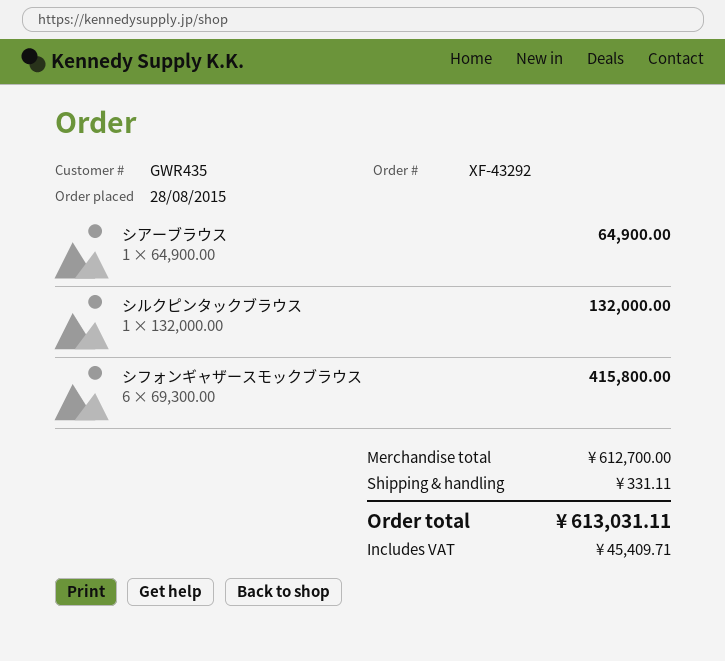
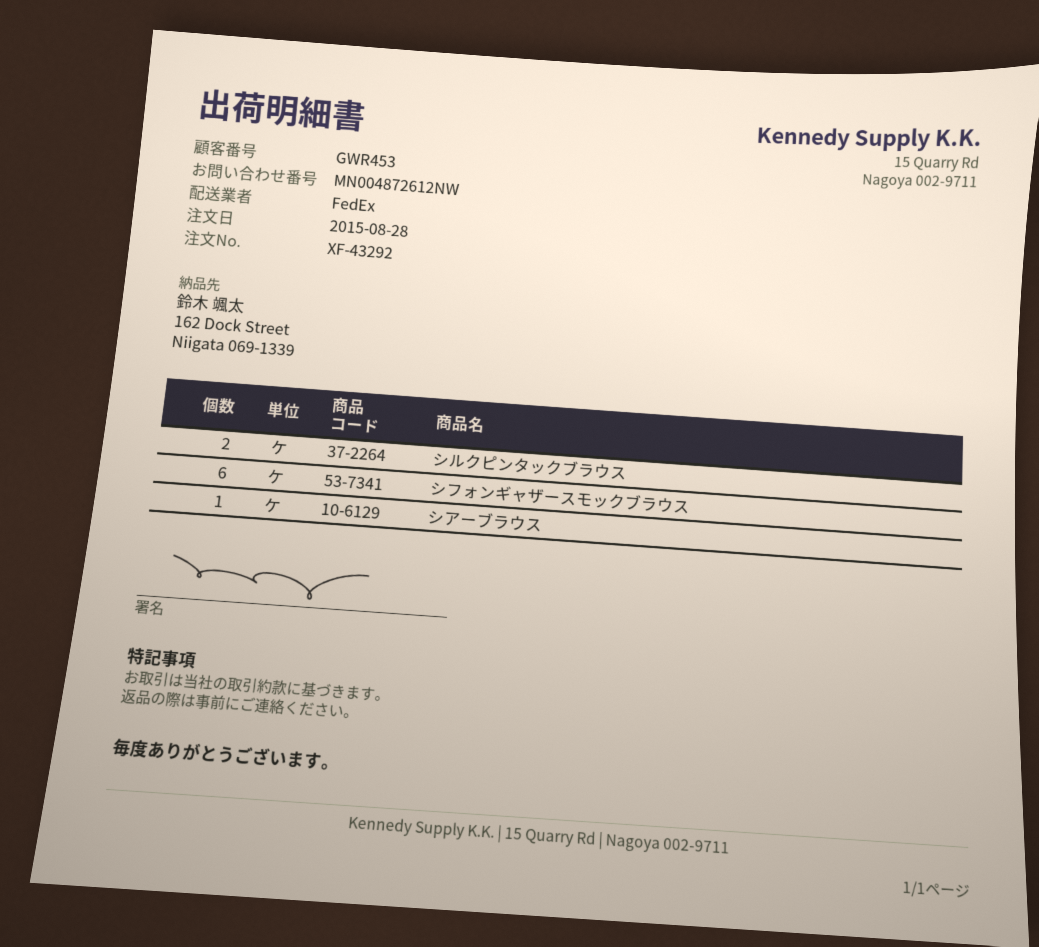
customer number: GWR435 -> GWR453
シルクピンタックブラウス: 1 -> 2

